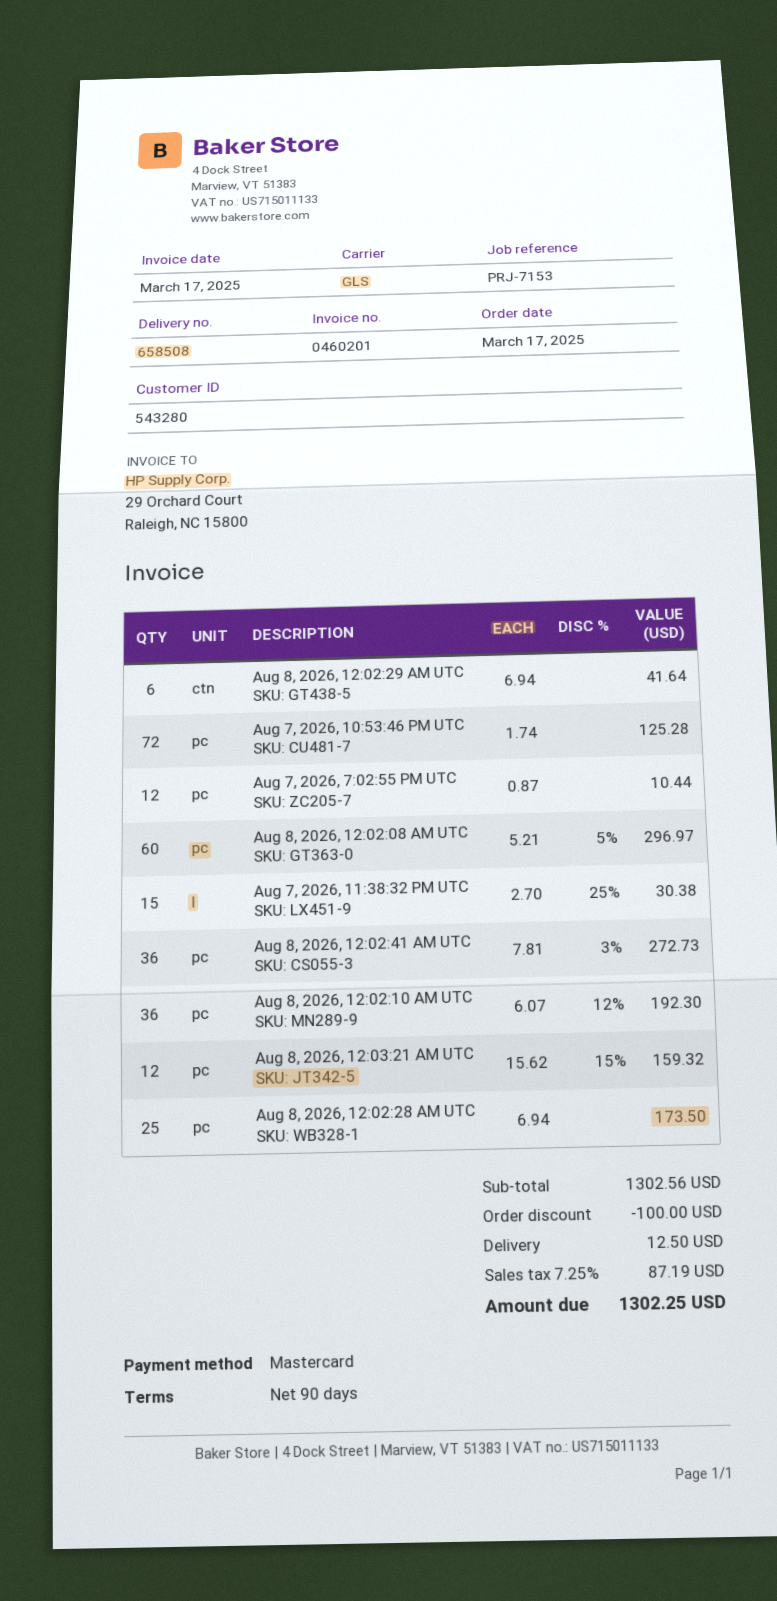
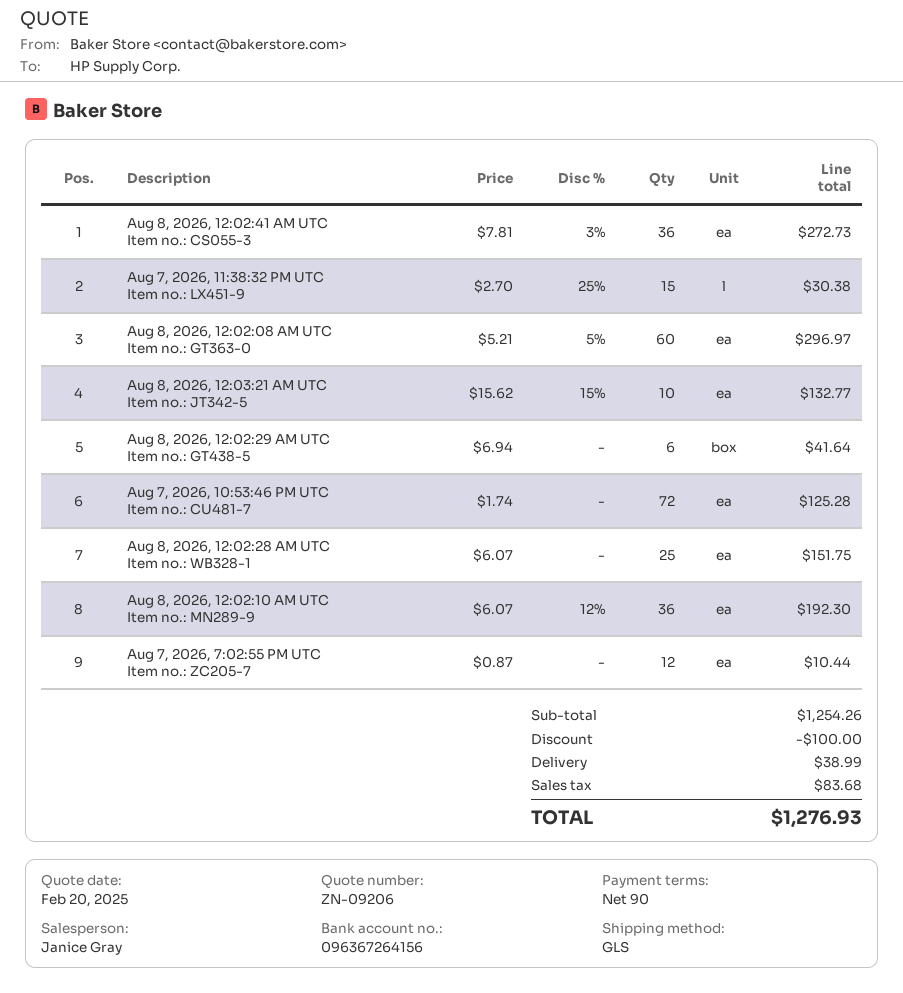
Aug 8, 2026, 12:03:21 AM UTC: 12 x 15.62 - 15% = 159.32 -> 10 x 15.62 - 15% = 132.77
Aug 8, 2026, 12:02:28 AM UTC: 25 x 6.94 = 173.50 -> 25 x 6.07 = 151.75
subtotal: 1302.56 -> 1254.26
shipping: 12.50 -> 38.99
tax: 87.19 -> 83.68
total: 1302.25 -> 1276.93

